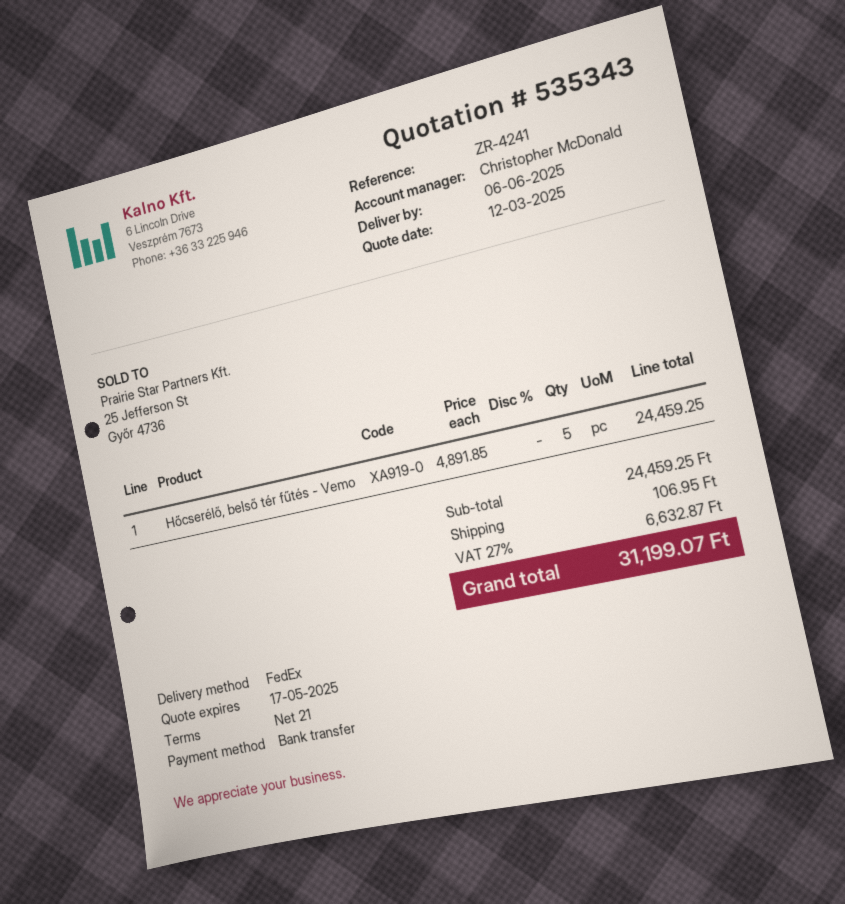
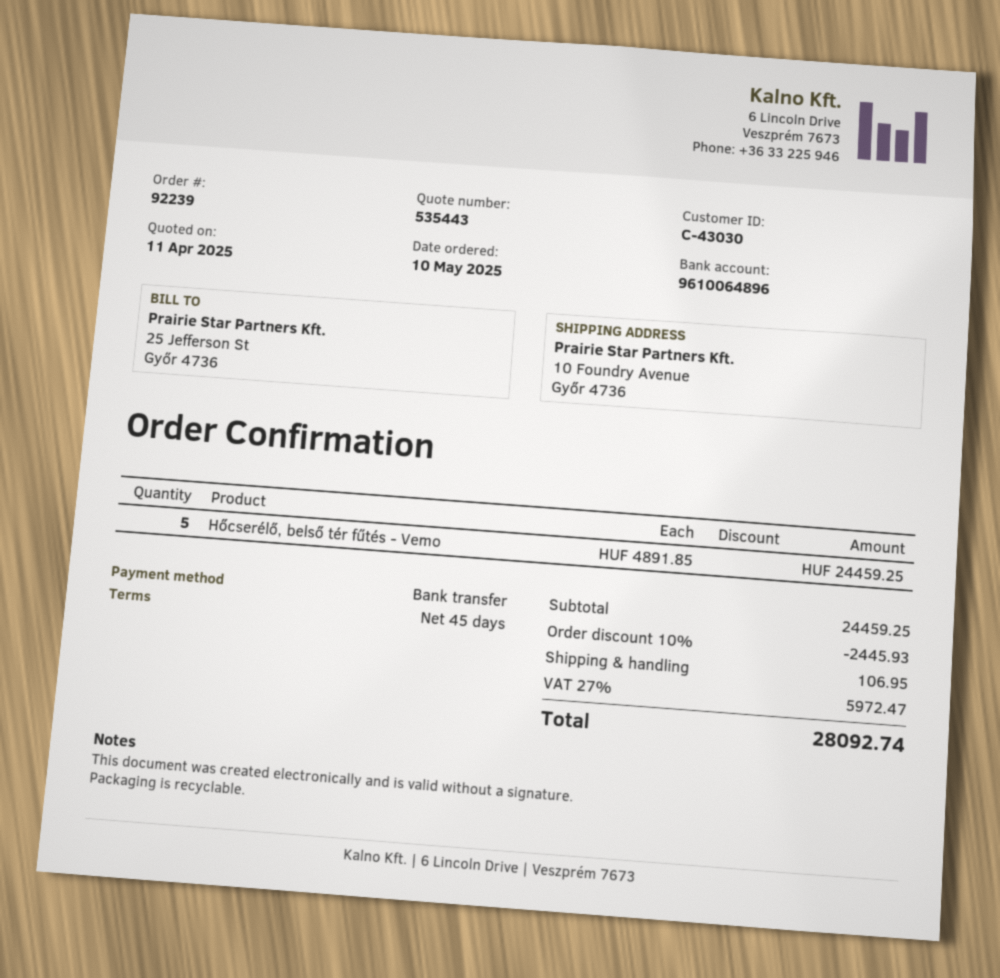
quote number: 535343 -> 535443
quote date: 2025-03-12 -> 2025-04-11
payment terms: 21 days -> 45 days
discount: none -> 10% = 2445.93
tax: 27% = 6632.87 -> 27% = 5972.47
total: 31199.07 -> 28092.74

